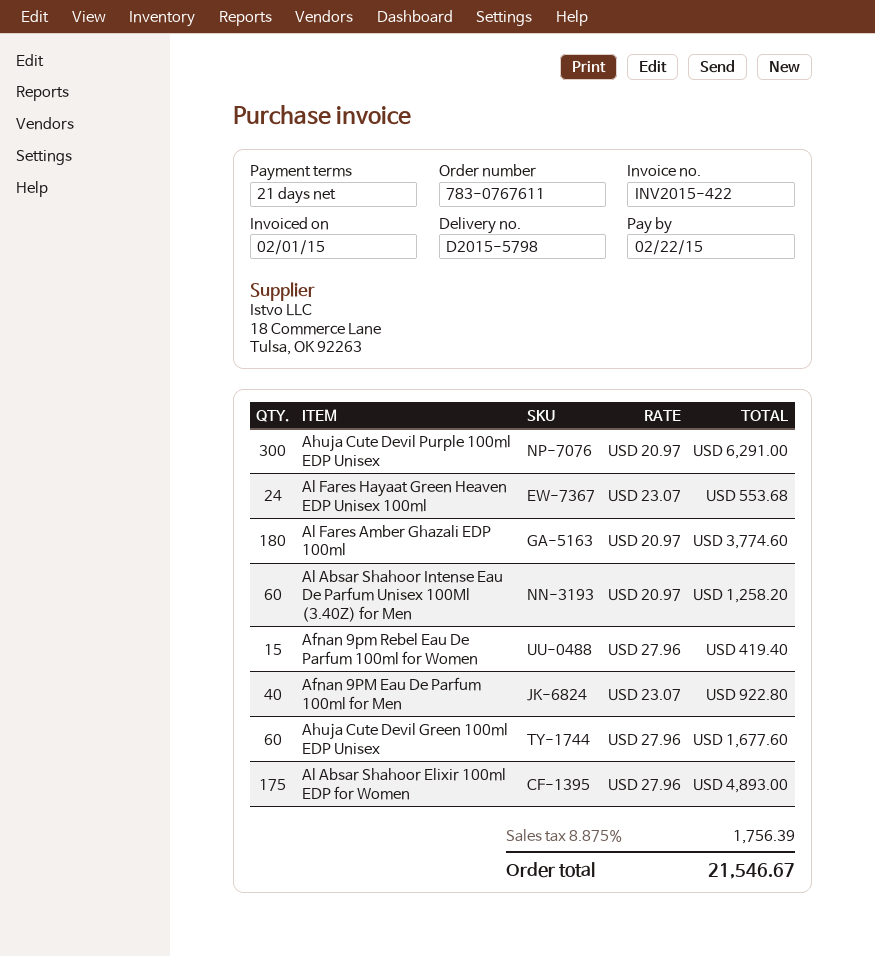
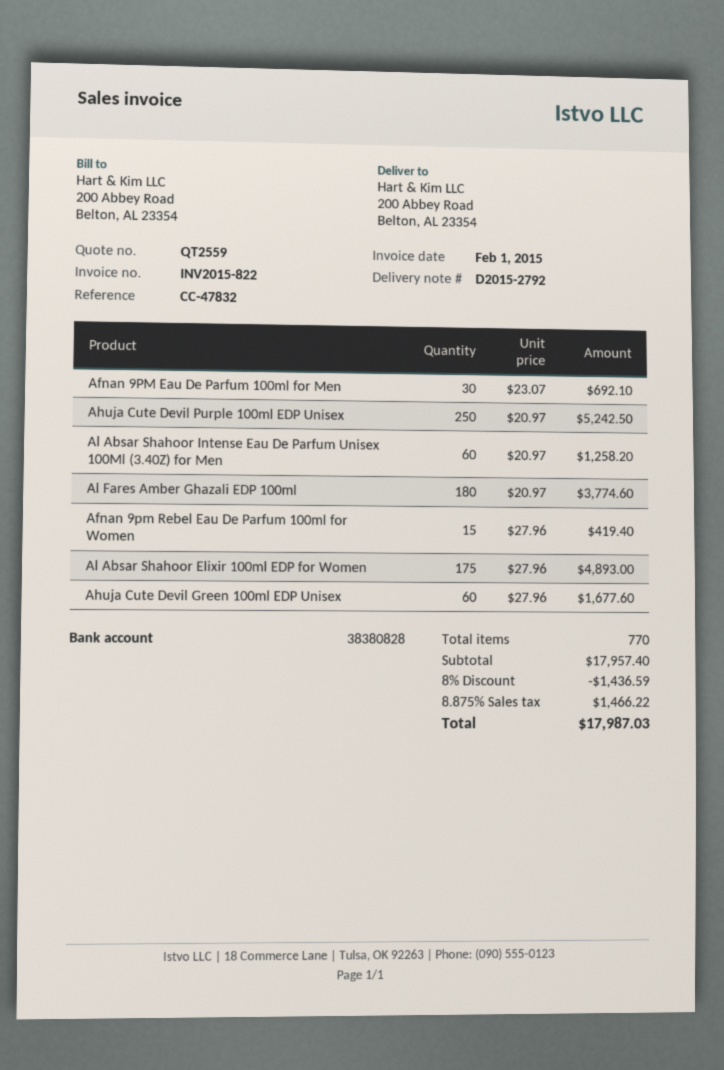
delivery note number: D2015-5798 -> D2015-2792
invoice number: INV2015-422 -> INV2015-822
Ahuja Cute Devil Purple 100ml EDP Unisex: 300 x 20.97 = 6291.00 -> 250 x 20.97 = 5242.50
Al Fares Hayaat Green Heaven EDP Unisex 100ml: 24 x 23.07 = 553.68 -> none
Afnan 9PM Eau De Parfum 100ml for Men: 40 x 23.07 = 922.80 -> 30 x 23.07 = 692.10
discount: none -> 8% = 1436.59
tax: 8.875% = 1756.39 -> 8.875% = 1466.22
total: 21546.67 -> 17987.03

